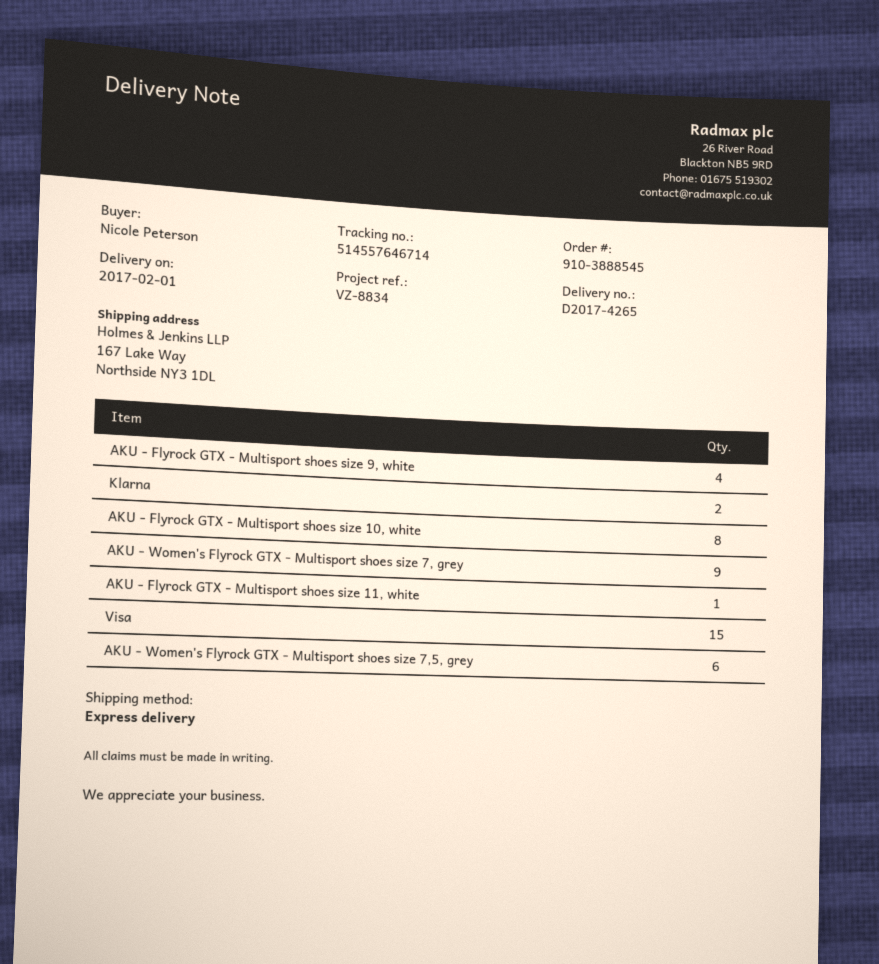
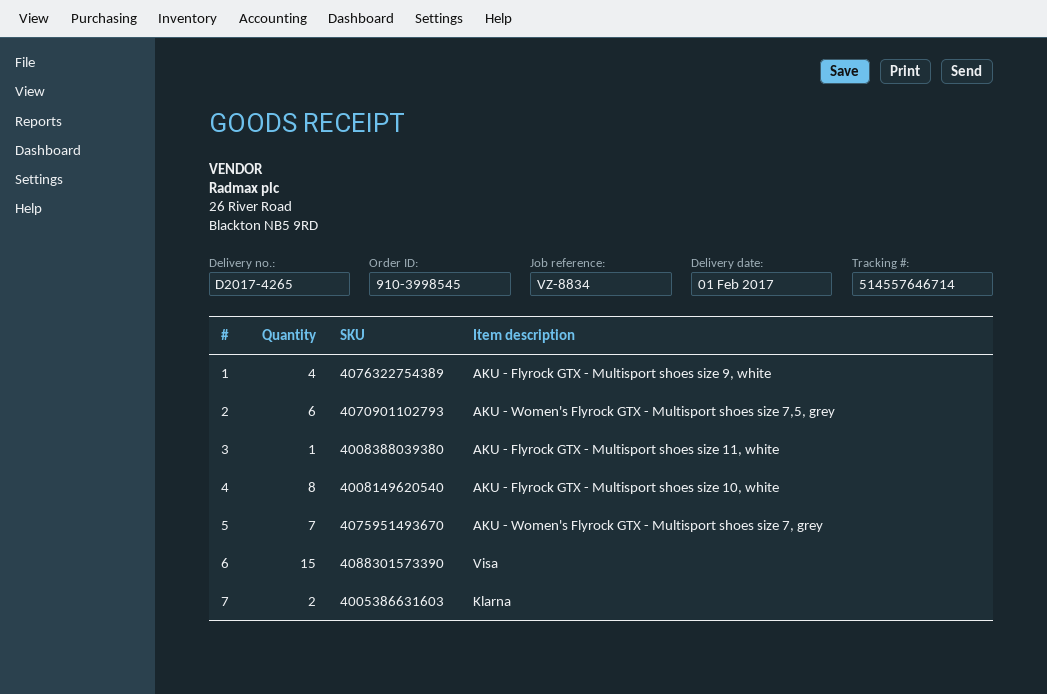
order number: 910-3888545 -> 910-3998545
AKU - Women's Flyrock GTX - Multisport shoes size 7, grey: 9 -> 7

